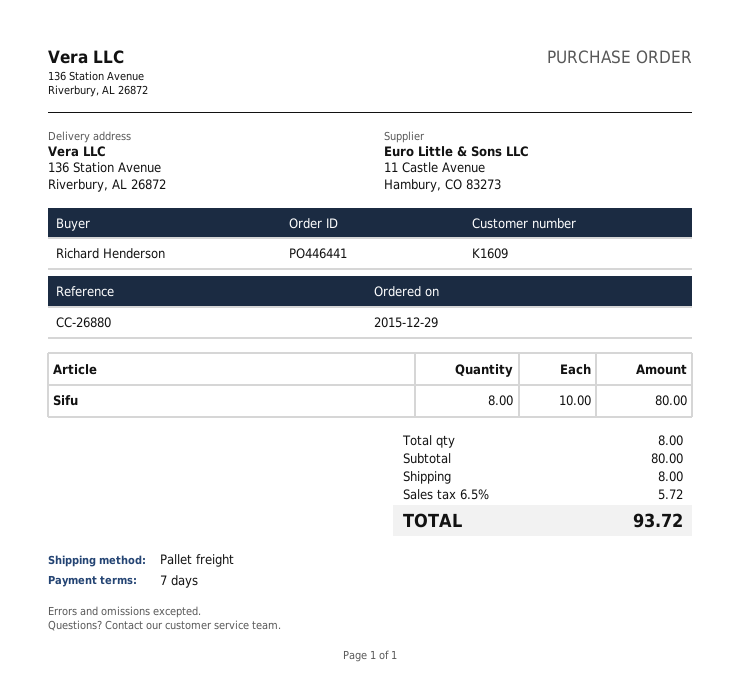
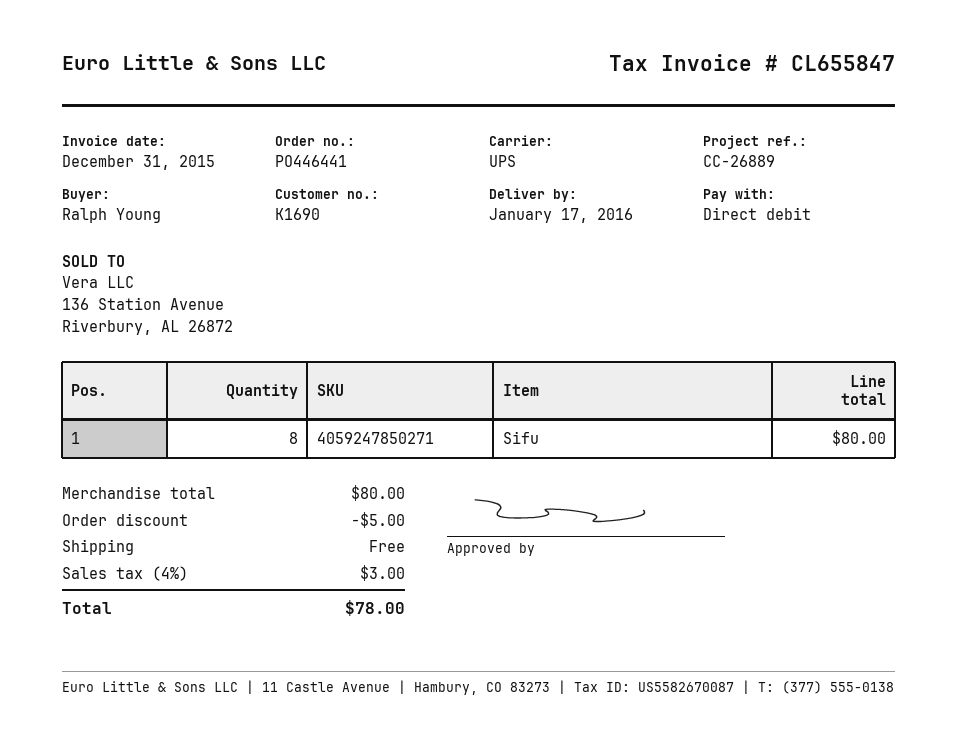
customer number: K1609 -> K1690
reference: CC-26880 -> CC-26889
ordered by: Richard Henderson -> Ralph Young
shipping method: pallet freight -> UPS
discount: none -> 5.00
shipping: 8.00 -> 0.00
tax: 6.5% = 5.72 -> 4% = 3.00
total: 93.72 -> 78.00

